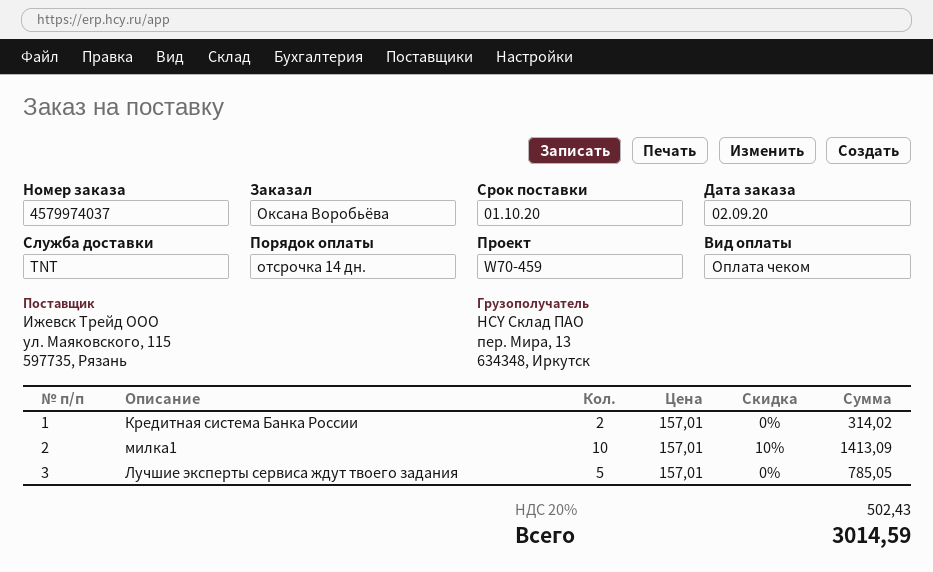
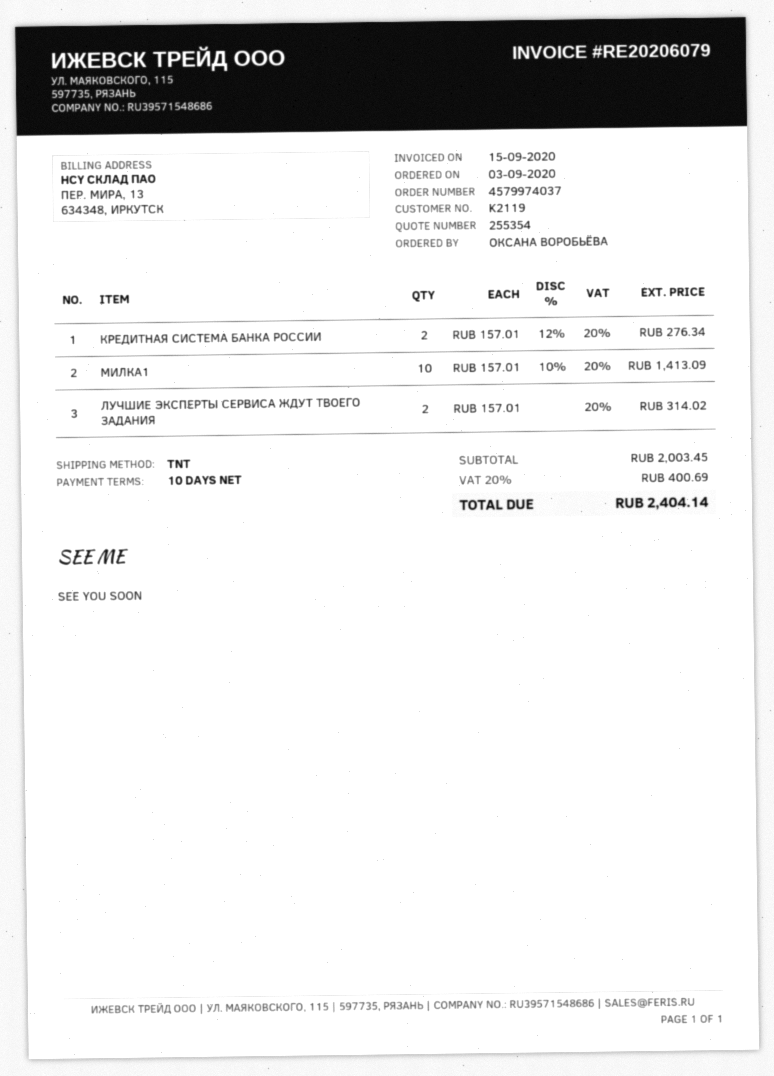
order date: 2020-09-02 -> 2020-09-03
payment terms: 14 days -> 10 days
Кредитная система Банка России: 2 x 157.01 = 314.02 -> 2 x 157.01 - 12% = 276.34
Лучшие эксперты сервиса ждут твоего задания: 5 x 157.01 = 785.05 -> 2 x 157.01 = 314.02
tax: 20% = 502.43 -> 20% = 400.69
total: 3014.59 -> 2404.14

